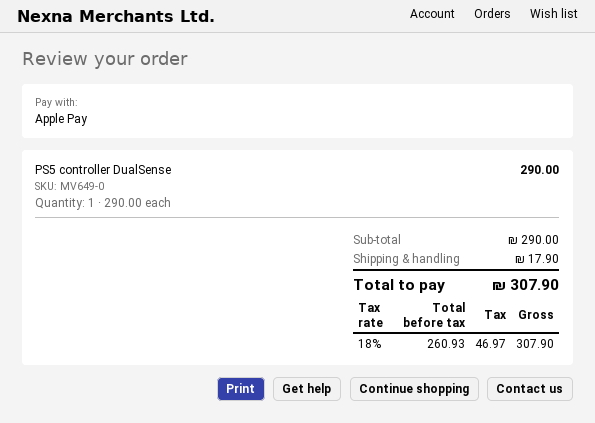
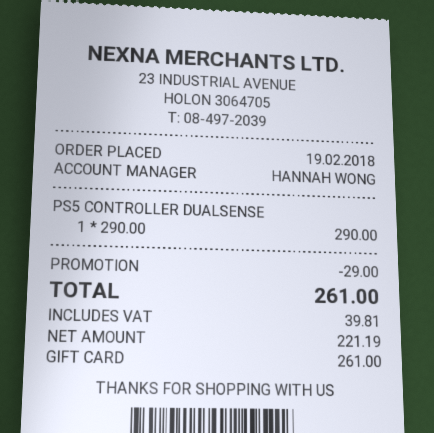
payment method: Apple Pay -> gift card
discount: none -> 29.00
shipping: 17.90 -> none
net: 260.93 -> 221.19
tax: 46.97 -> 39.81
total: 307.90 -> 261.00

